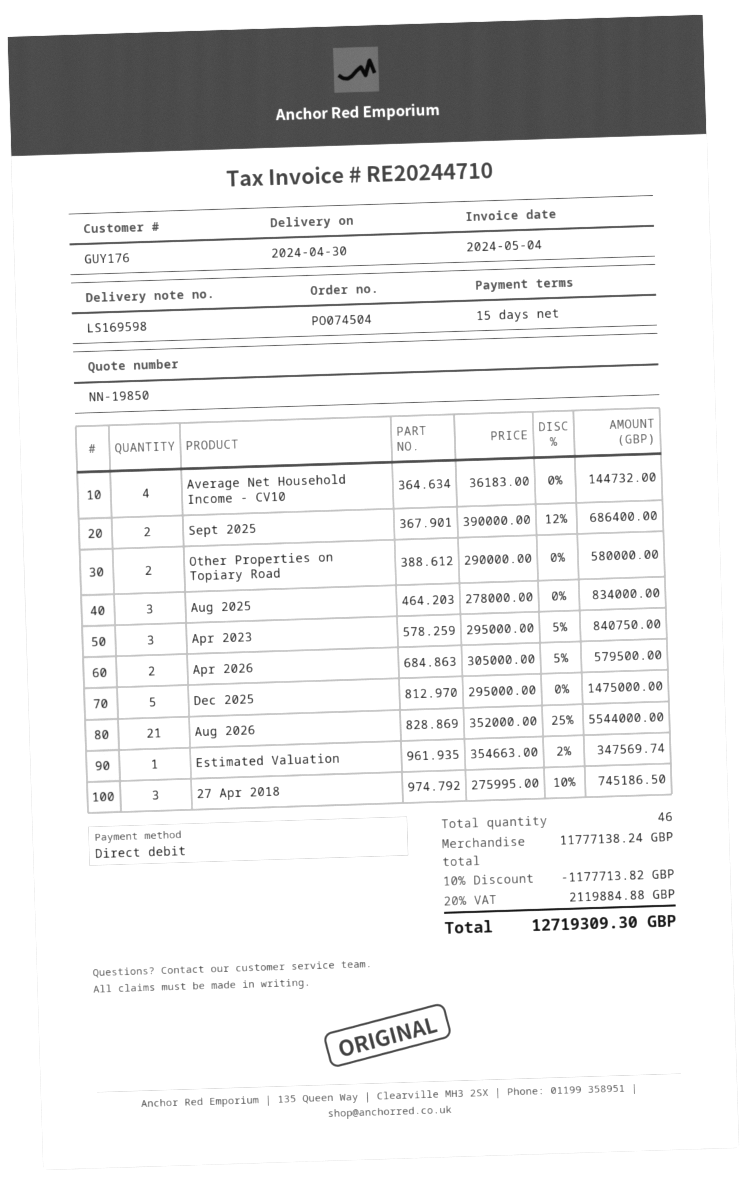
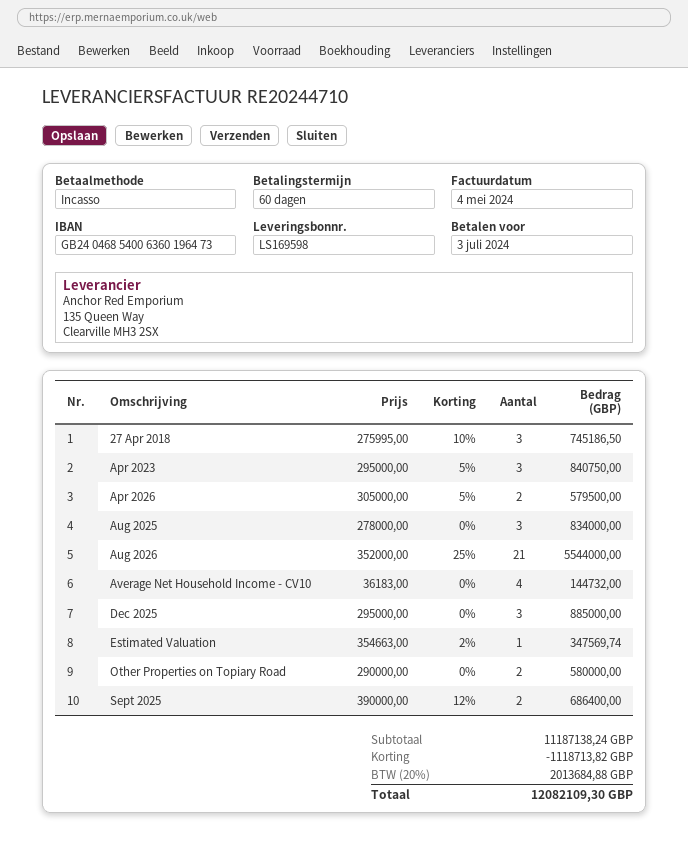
payment terms: 15 days -> 60 days
Dec 2025: 5 x 295000.00 = 1475000.00 -> 3 x 295000.00 = 885000.00
subtotal: 11777138.24 -> 11187138.24
discount: 1177713.82 -> 1118713.82
tax: 20% = 2119884.88 -> 20% = 2013684.88
total: 12719309.30 -> 12082109.30

